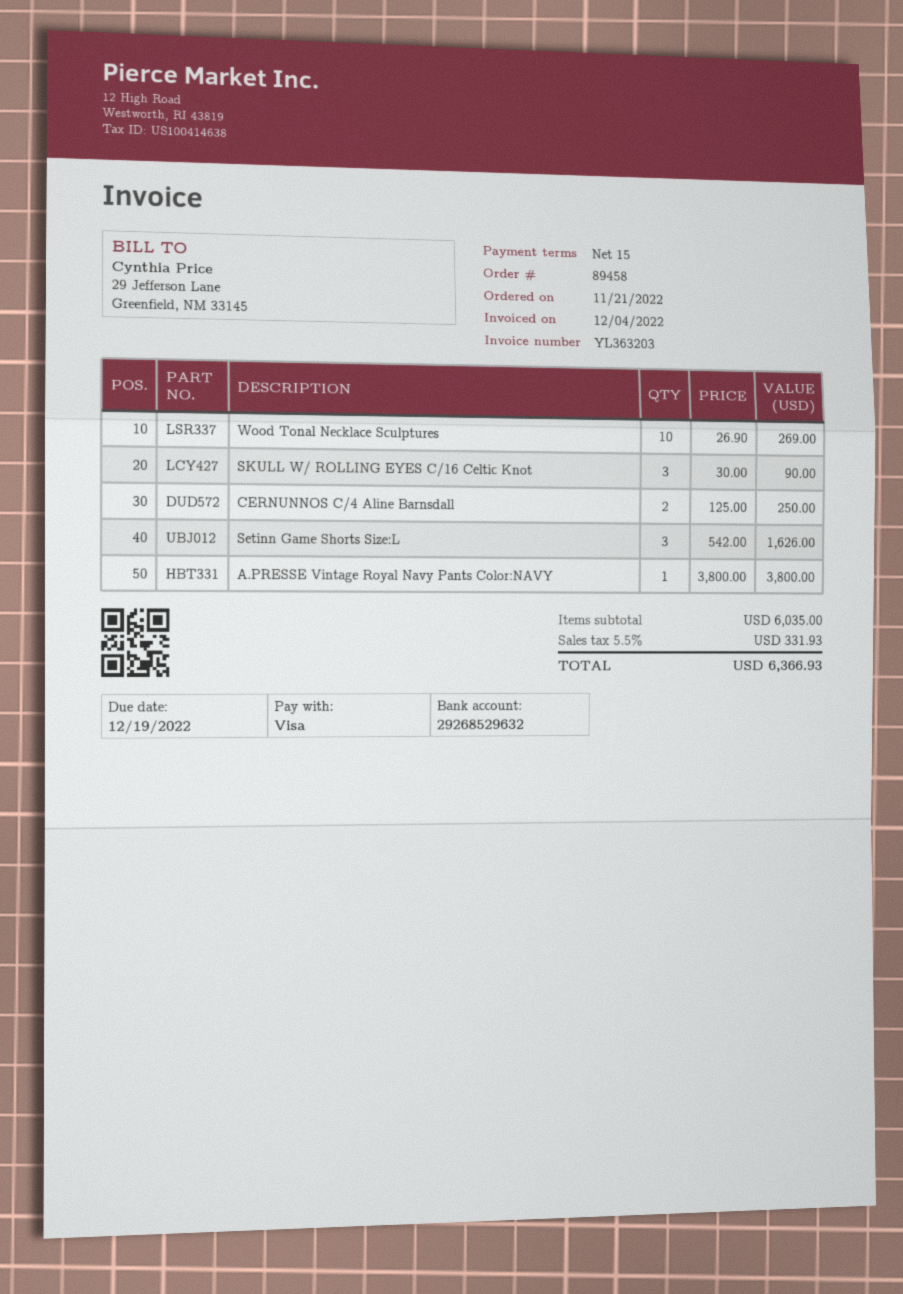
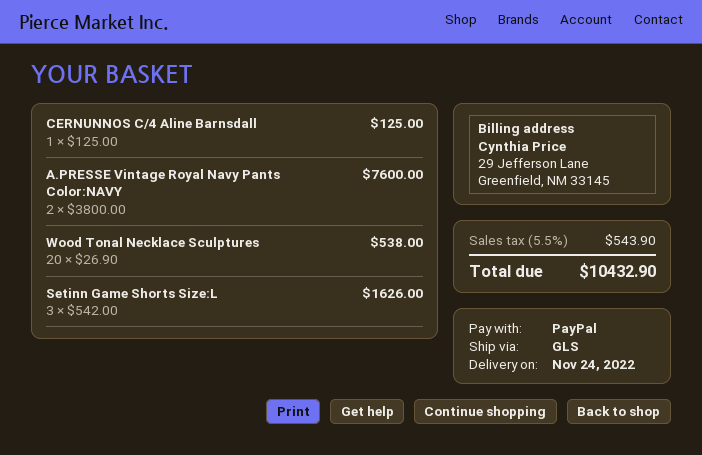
payment method: Visa -> PayPal
Wood Tonal Necklace Sculptures: 10 x 26.90 = 269.00 -> 20 x 26.90 = 538.00
SKULL W/ ROLLING EYES C/16 Celtic Knot: 3 x 30.00 = 90.00 -> none
CERNUNNOS C/4 Aline Barnsdall: 2 x 125.00 = 250.00 -> 1 x 125.00 = 125.00
A.PRESSE Vintage Royal Navy Pants Color:NAVY: 1 x 3800.00 = 3800.00 -> 2 x 3800.00 = 7600.00
tax: 5.5% = 331.93 -> 5.5% = 543.90
total: 6366.93 -> 10432.90

